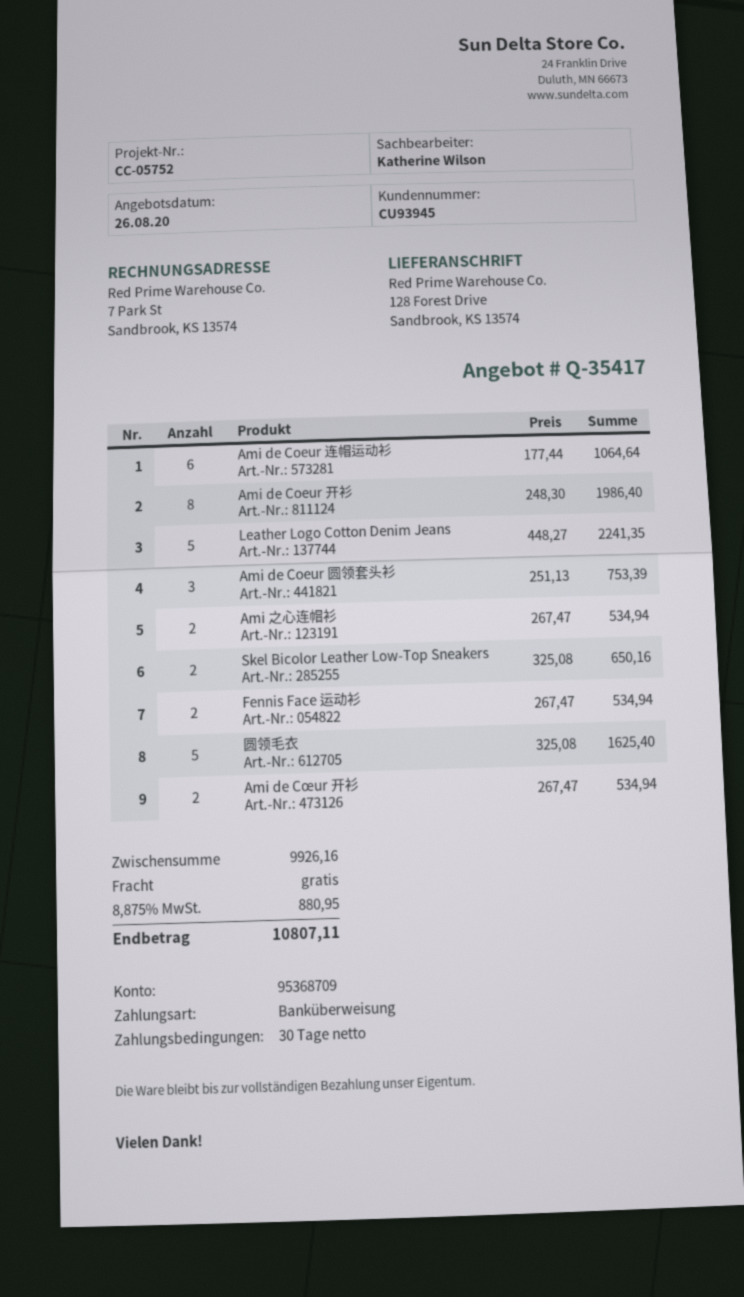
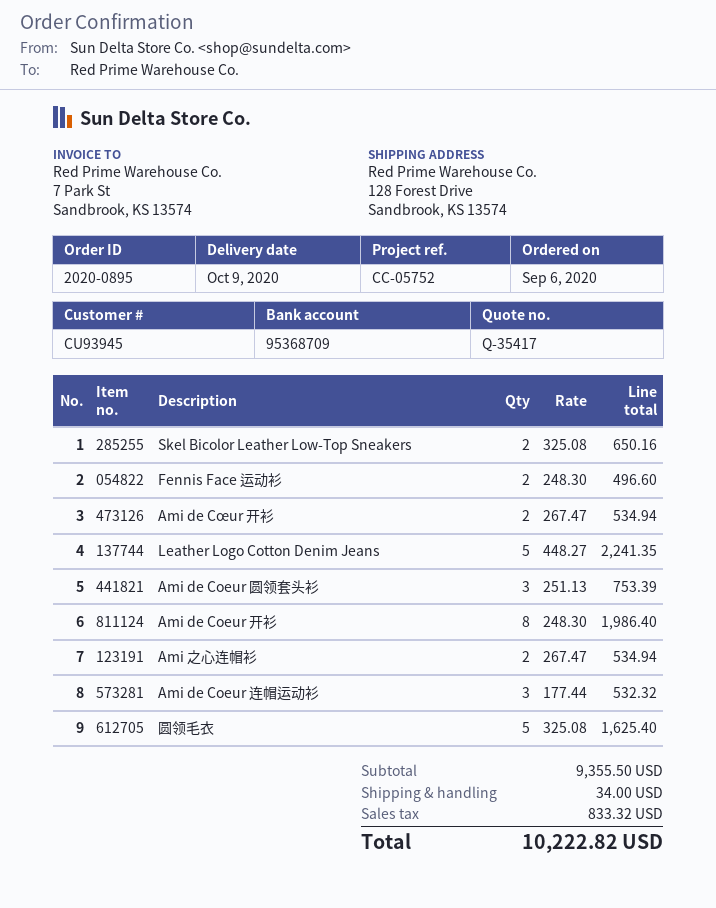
Ami de Coeur 连帽运动衫: 6 x 177.44 = 1064.64 -> 3 x 177.44 = 532.32
Fennis Face 运动衫: 2 x 267.47 = 534.94 -> 2 x 248.30 = 496.60
subtotal: 9926.16 -> 9355.50
shipping: 0.00 -> 34.00
tax: 880.95 -> 833.32
total: 10807.11 -> 10222.82

